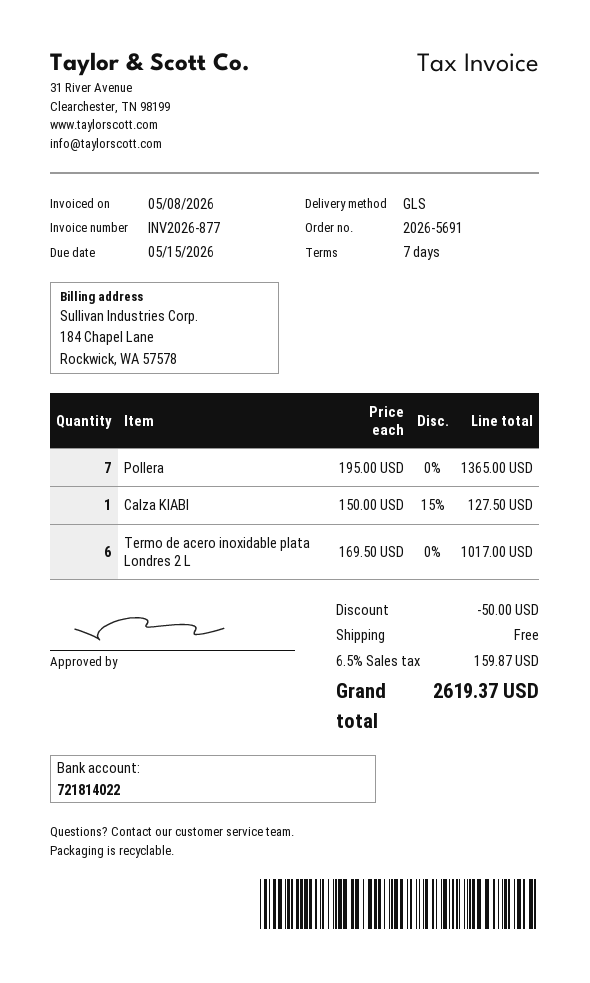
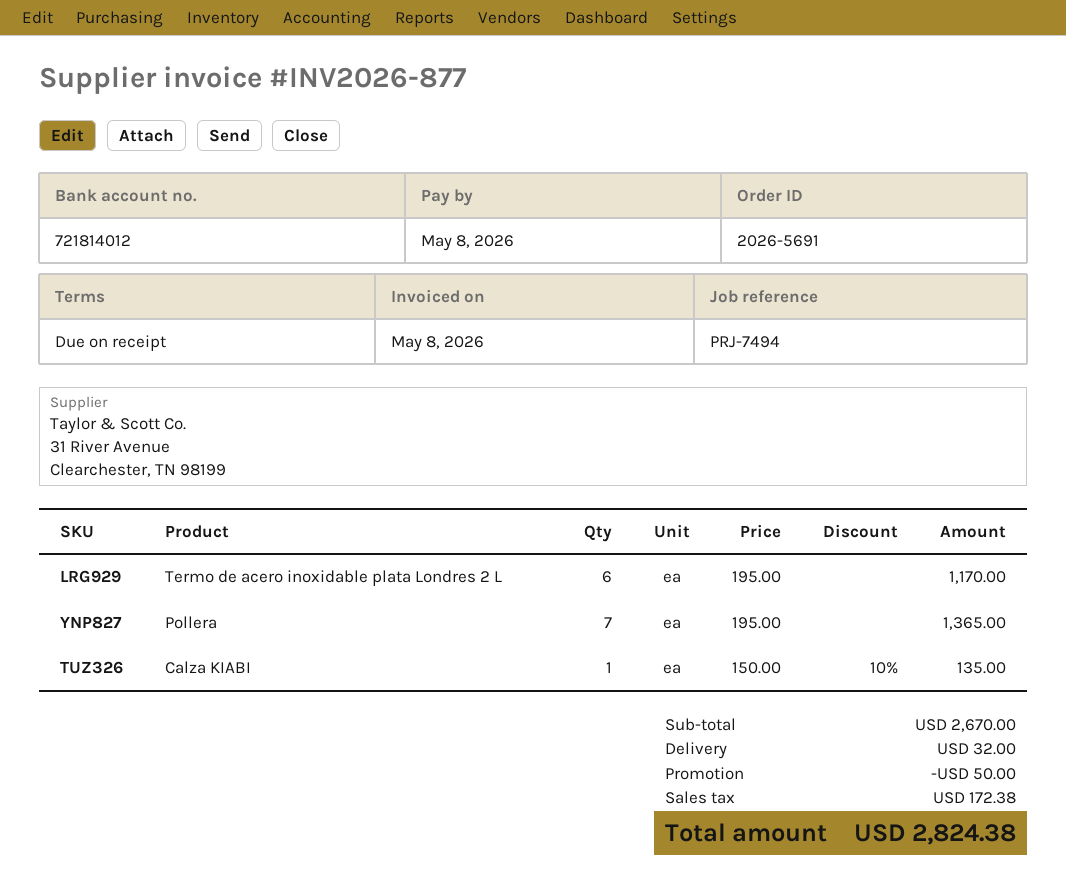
payment terms: 7 days -> on receipt
due date: 2026-05-15 -> 2026-05-08
bank account: 721814022 -> 721814012
Calza KIABI: 1 x 150.00 - 15% = 127.50 -> 1 x 150.00 - 10% = 135.00
Termo de acero inoxidable plata Londres 2 L: 6 x 169.50 = 1017.00 -> 6 x 195.00 = 1170.00
shipping: 0.00 -> 32.00
tax: 159.87 -> 172.38
total: 2619.37 -> 2824.38

